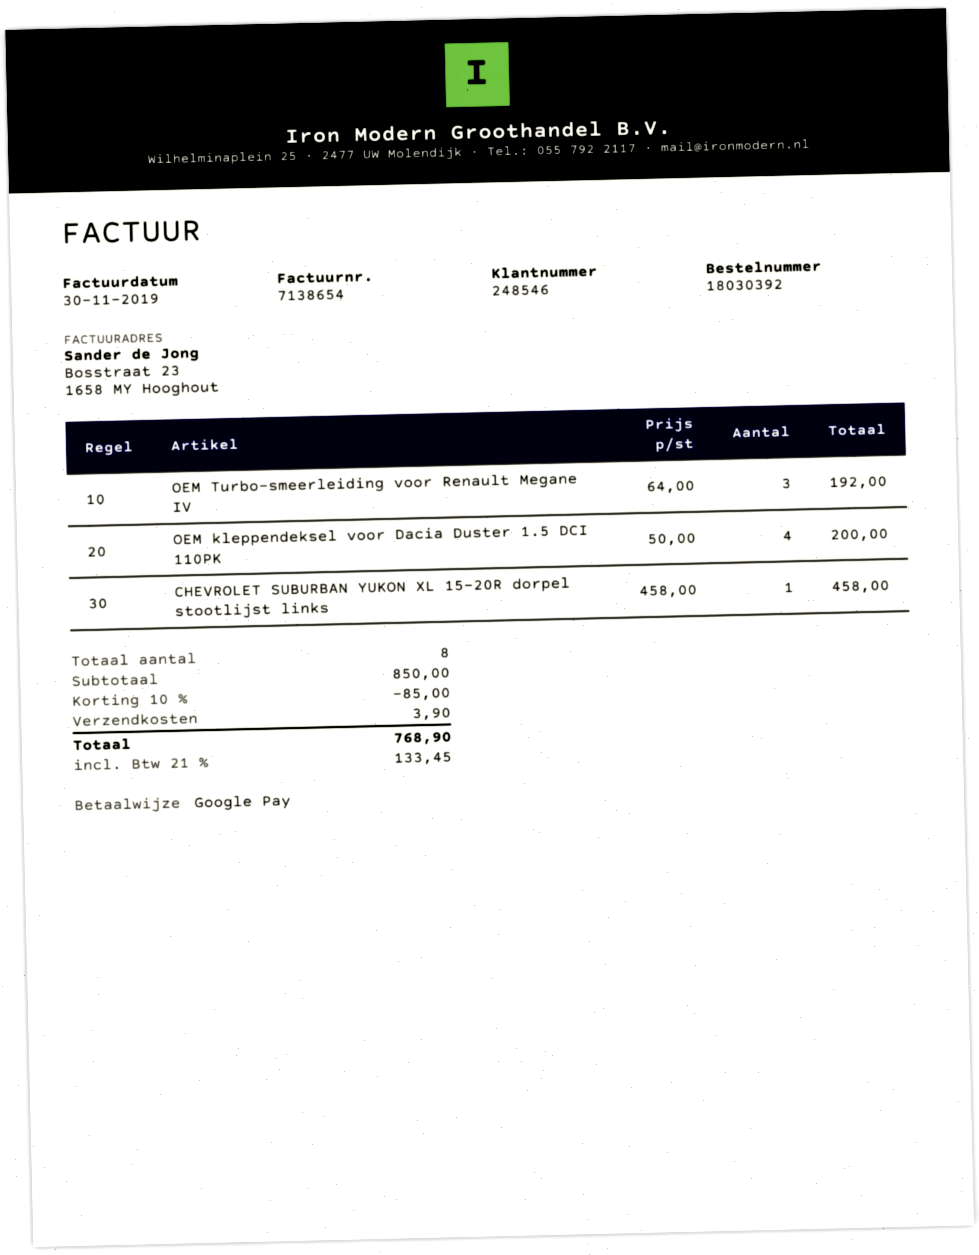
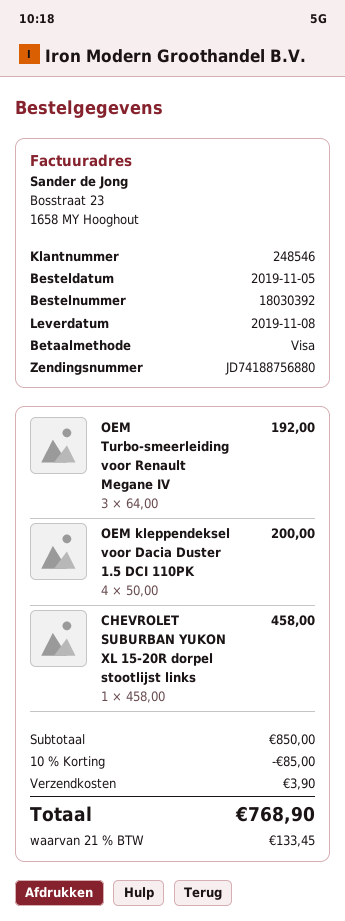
payment method: Google Pay -> Visa

